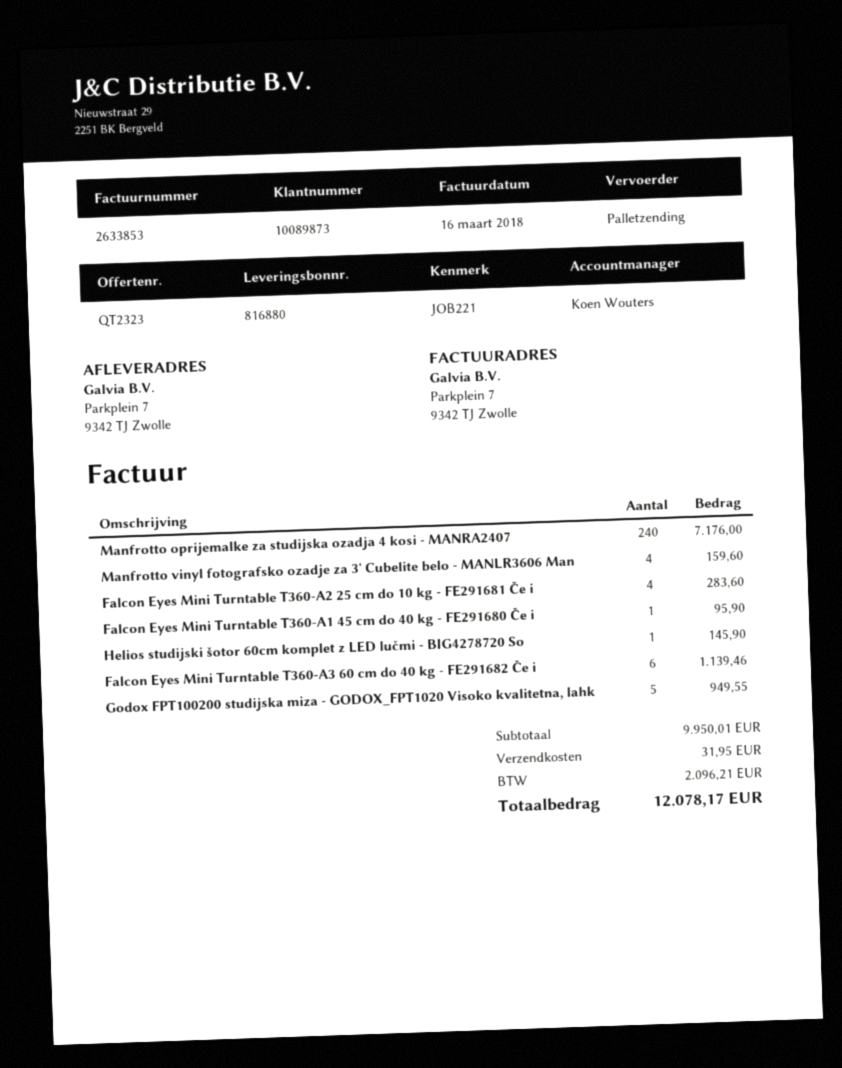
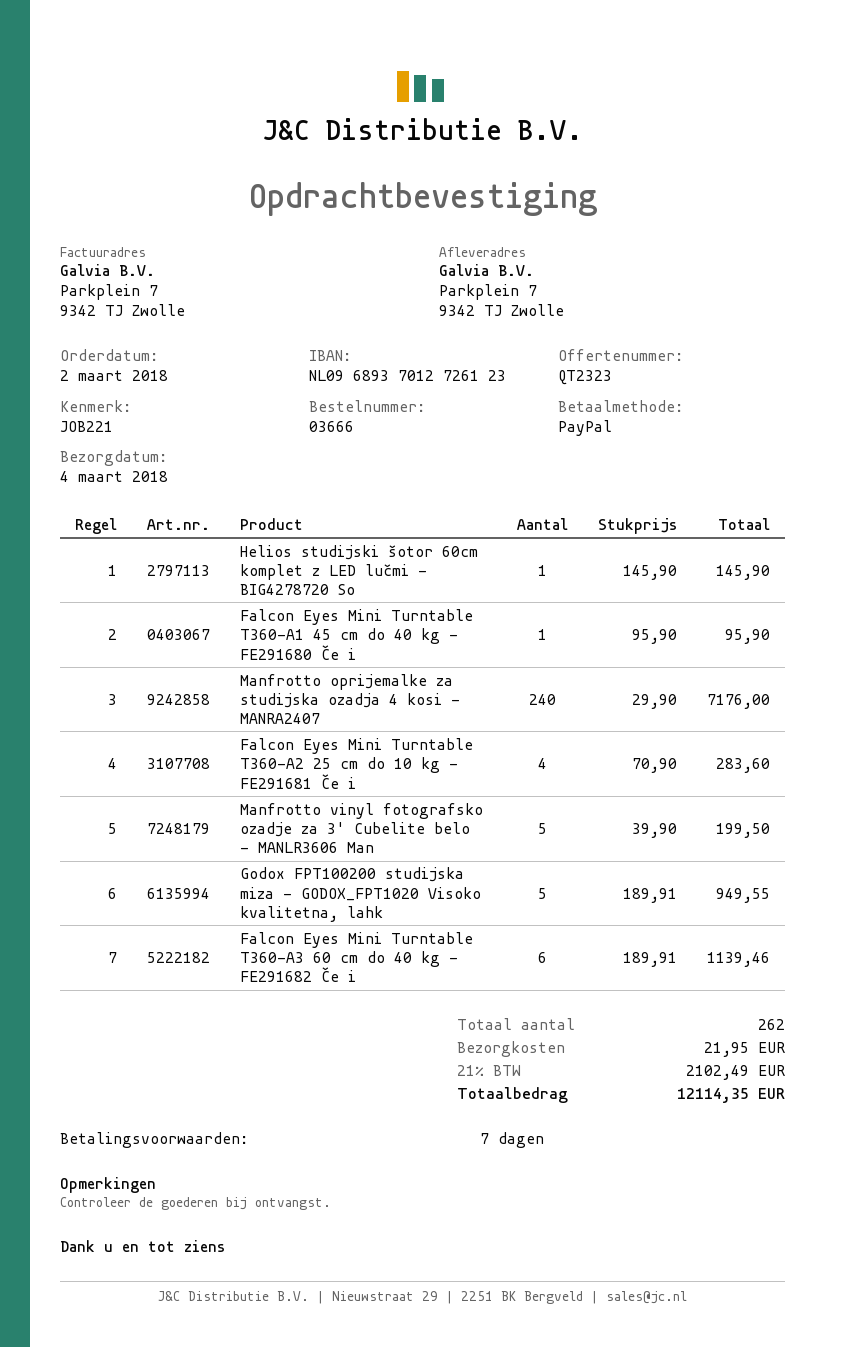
Manfrotto vinyl fotografsko ozadje za 3' Cubelite belo - MANLR3606 Man: 4 for 159.60 -> 5 for 199.50
shipping: 31.95 -> 21.95
tax: 2096.21 -> 2102.49
total: 12078.17 -> 12114.35

